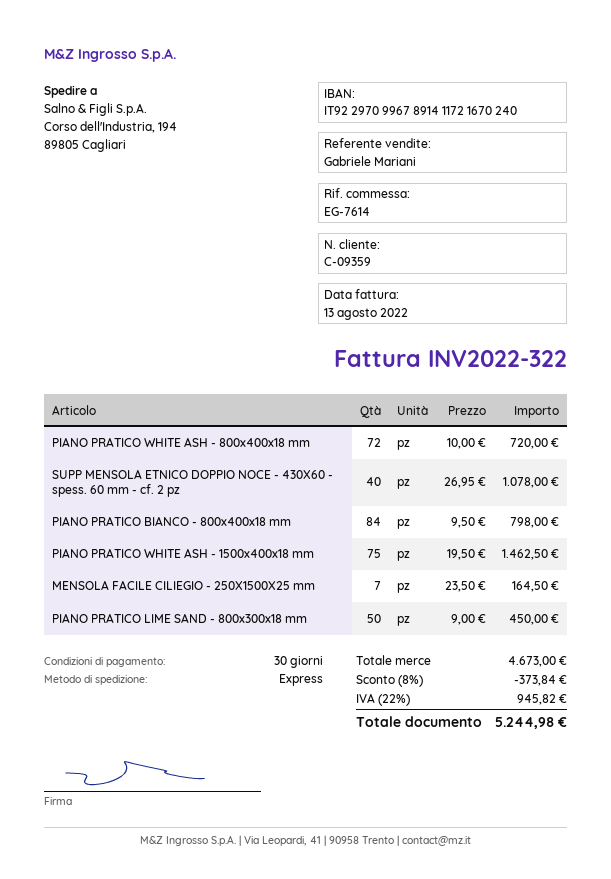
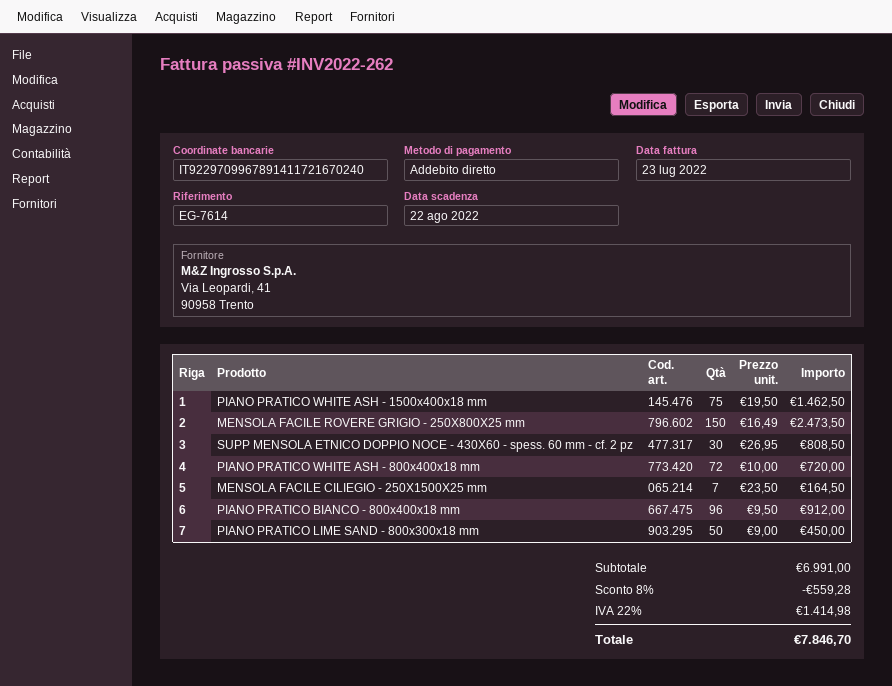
invoice number: INV2022-322 -> INV2022-262
invoice date: 2022-08-13 -> 2022-07-23
SUPP MENSOLA ETNICO DOPPIO NOCE - 430X60 - spess. 60 mm - cf. 2 pz: 40 x 26.95 = 1078.00 -> 30 x 26.95 = 808.50
PIANO PRATICO BIANCO - 800x400x18 mm: 84 x 9.50 = 798.00 -> 96 x 9.50 = 912.00
MENSOLA FACILE ROVERE GRIGIO - 250X800X25 mm: none -> 150 x 16.49 = 2473.50
subtotal: 4673.00 -> 6991.00
discount: 8% = 373.84 -> 8% = 559.28
tax: 22% = 945.82 -> 22% = 1414.98
total: 5244.98 -> 7846.70

